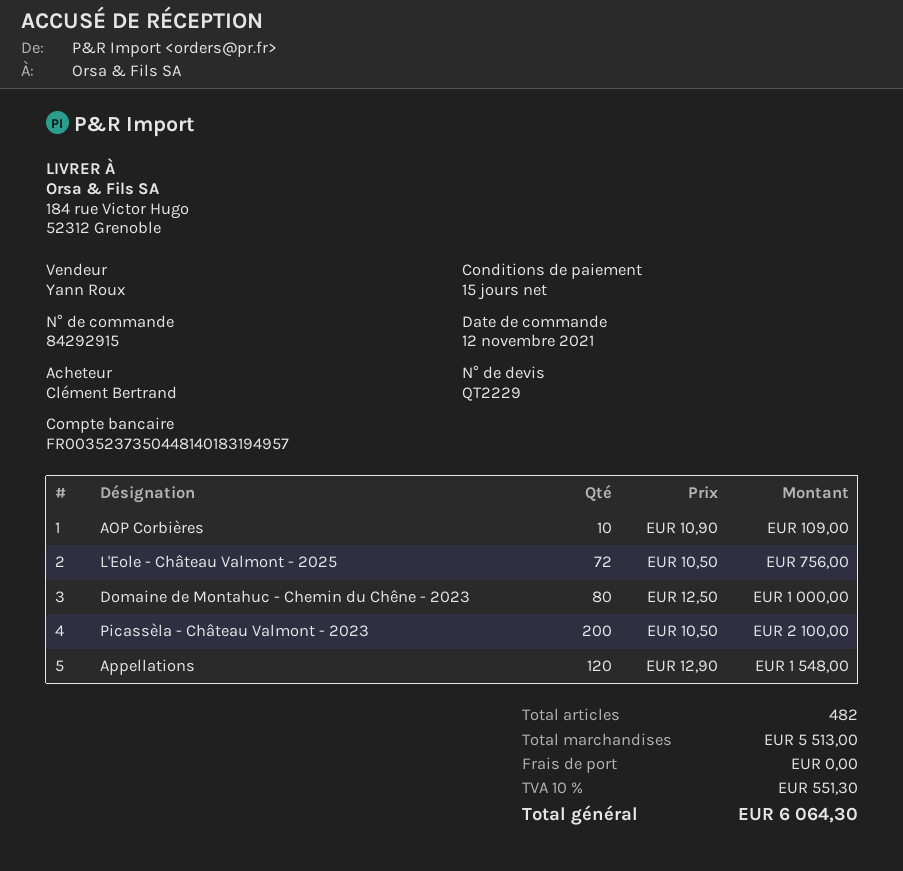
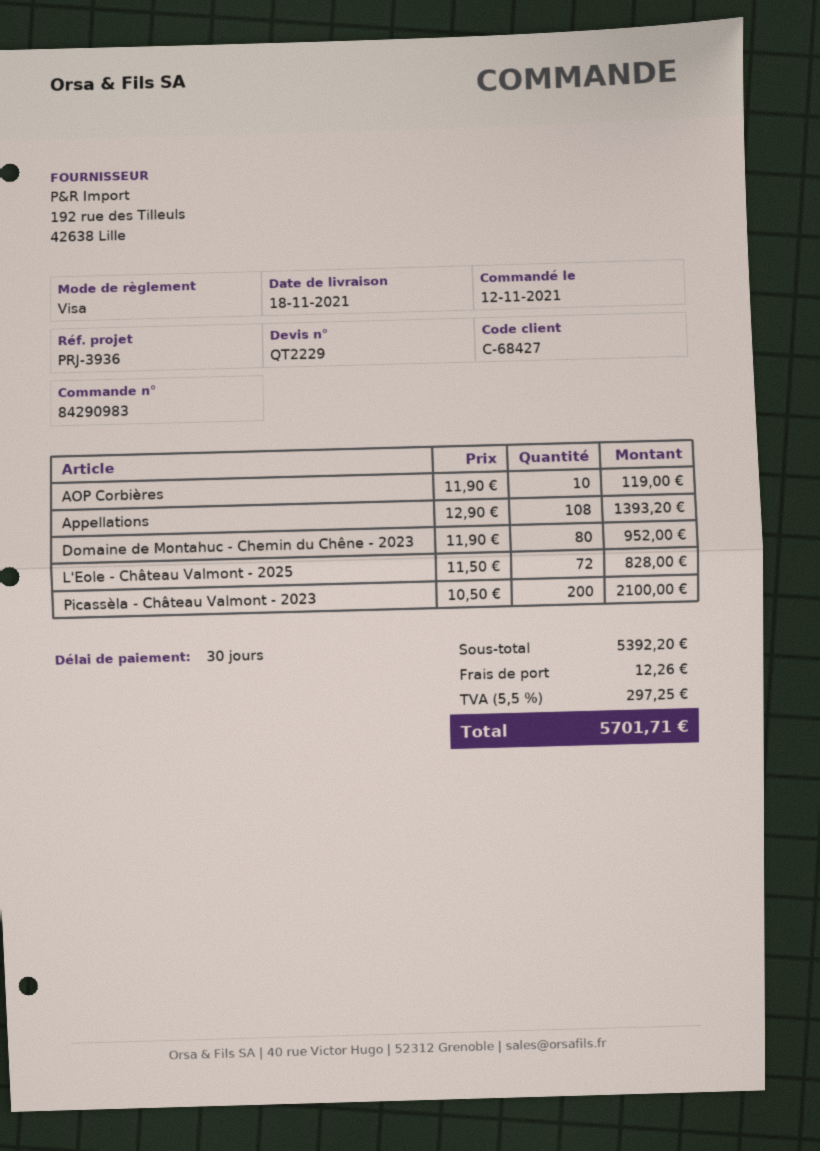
order number: 84292915 -> 84290983
payment terms: 15 days -> 30 days
AOP Corbières: 10 x 10.90 = 109.00 -> 10 x 11.90 = 119.00
L'Eole - Château Valmont - 2025: 72 x 10.50 = 756.00 -> 72 x 11.50 = 828.00
Domaine de Montahuc - Chemin du Chêne - 2023: 80 x 12.50 = 1000.00 -> 80 x 11.90 = 952.00
Appellations: 120 x 12.90 = 1548.00 -> 108 x 12.90 = 1393.20
subtotal: 5513.00 -> 5392.20
shipping: 0.00 -> 12.26
tax: 10% = 551.30 -> 5.5% = 297.25
total: 6064.30 -> 5701.71

